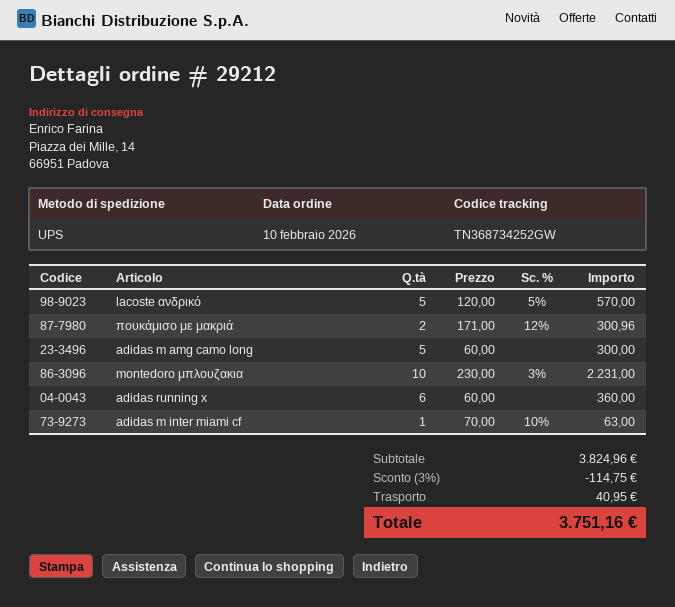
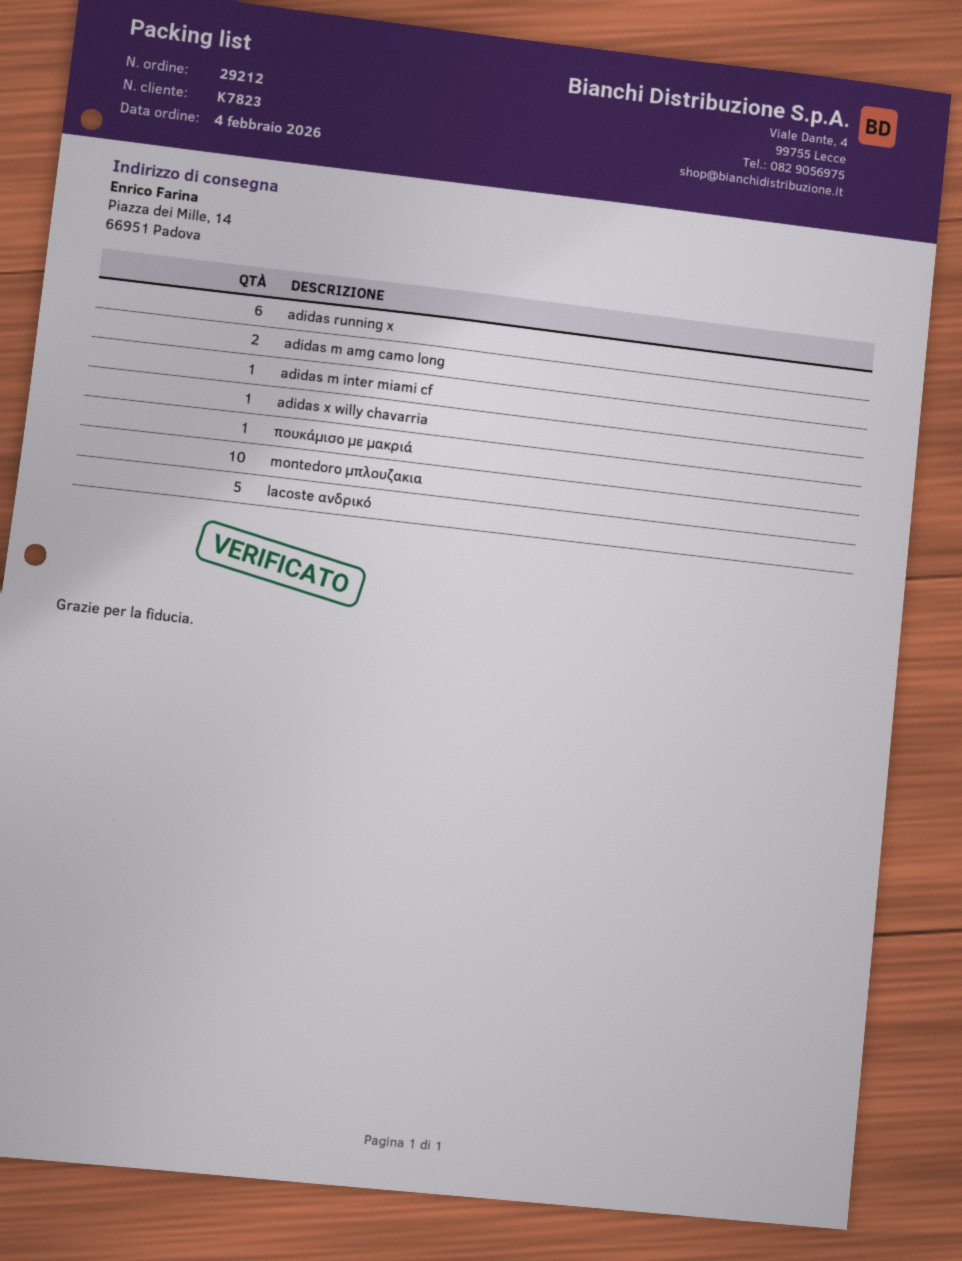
order date: 2026-02-10 -> 2026-02-04
πουκάμισο με μακριά: 2 -> 1
adidas m amg camo long: 5 -> 2
adidas x willy chavarria: none -> 1

